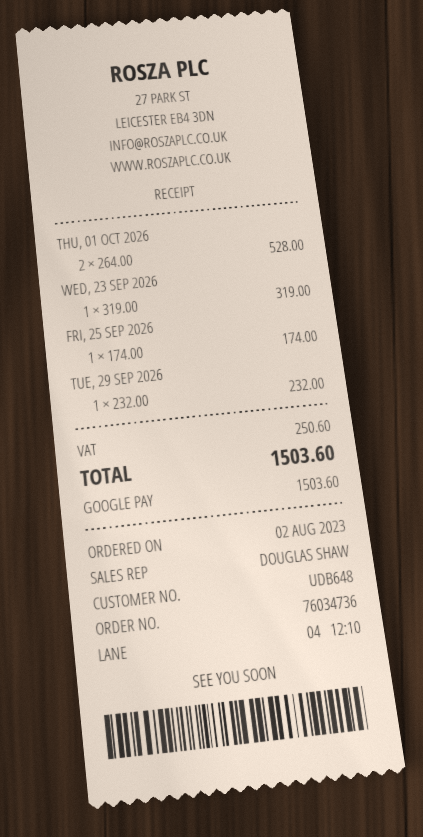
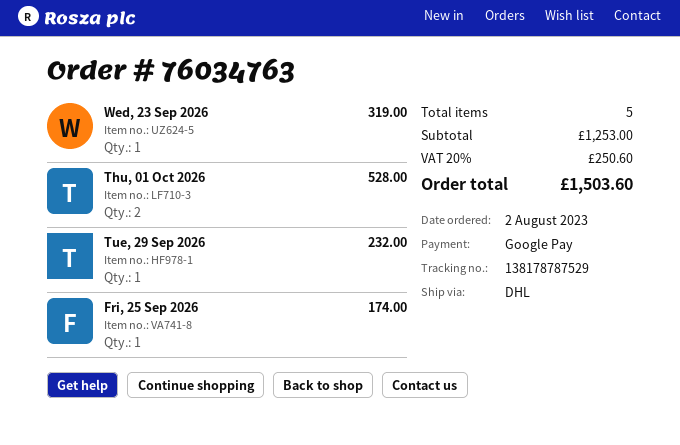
order number: 76034736 -> 76034763

